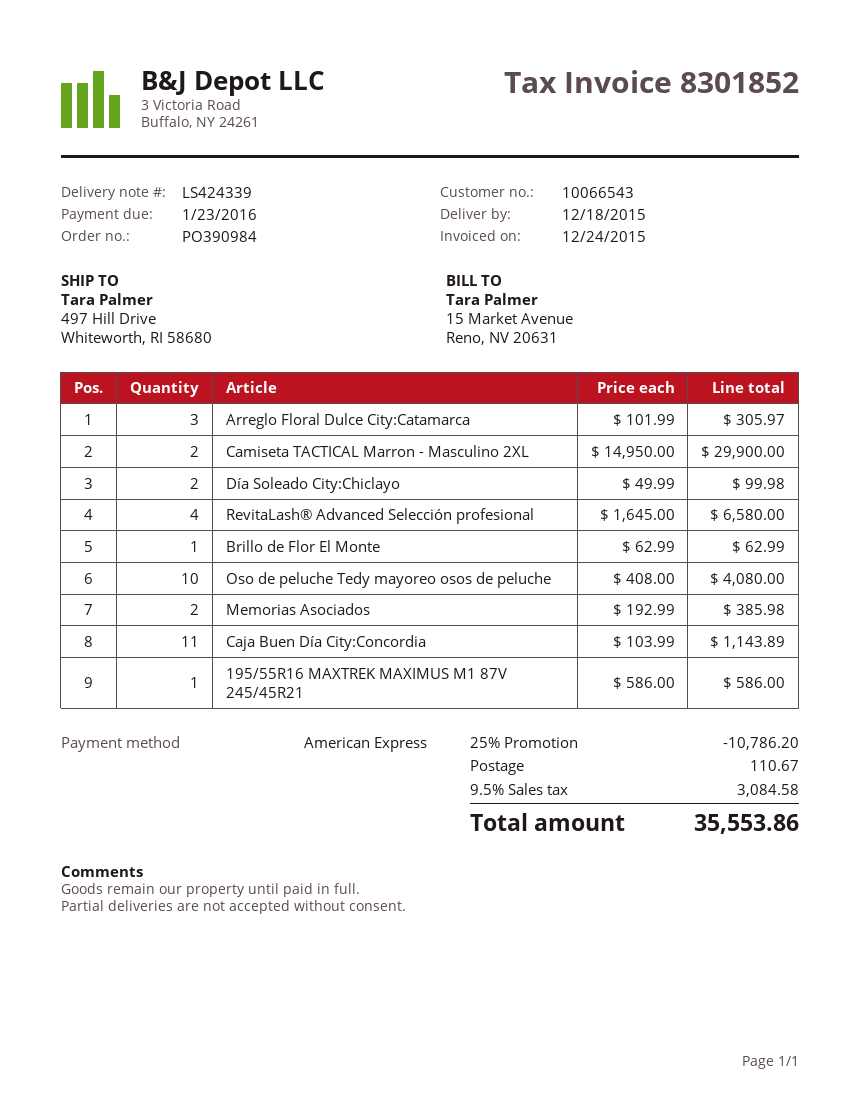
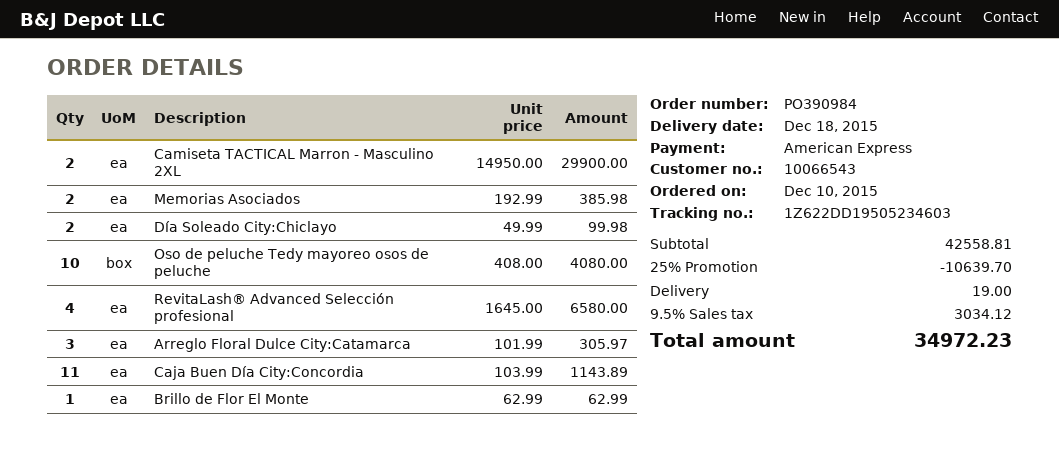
195/55R16 MAXTREK MAXIMUS M1 87V 245/45R21: 1 x 586.00 = 586.00 -> none
discount: 25% = 10786.20 -> 25% = 10639.70
shipping: 110.67 -> 19.00
tax: 9.5% = 3084.58 -> 9.5% = 3034.12
total: 35553.86 -> 34972.23

